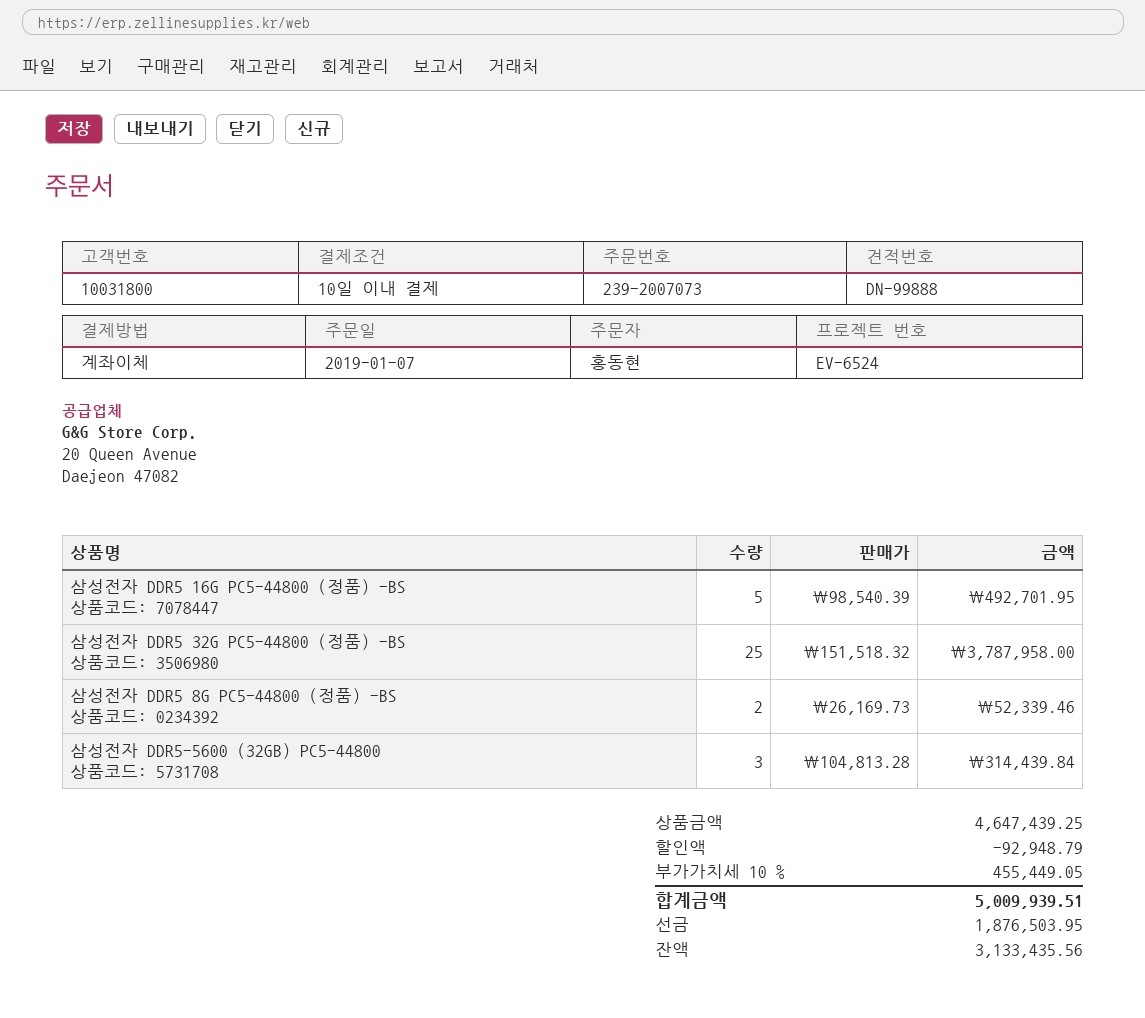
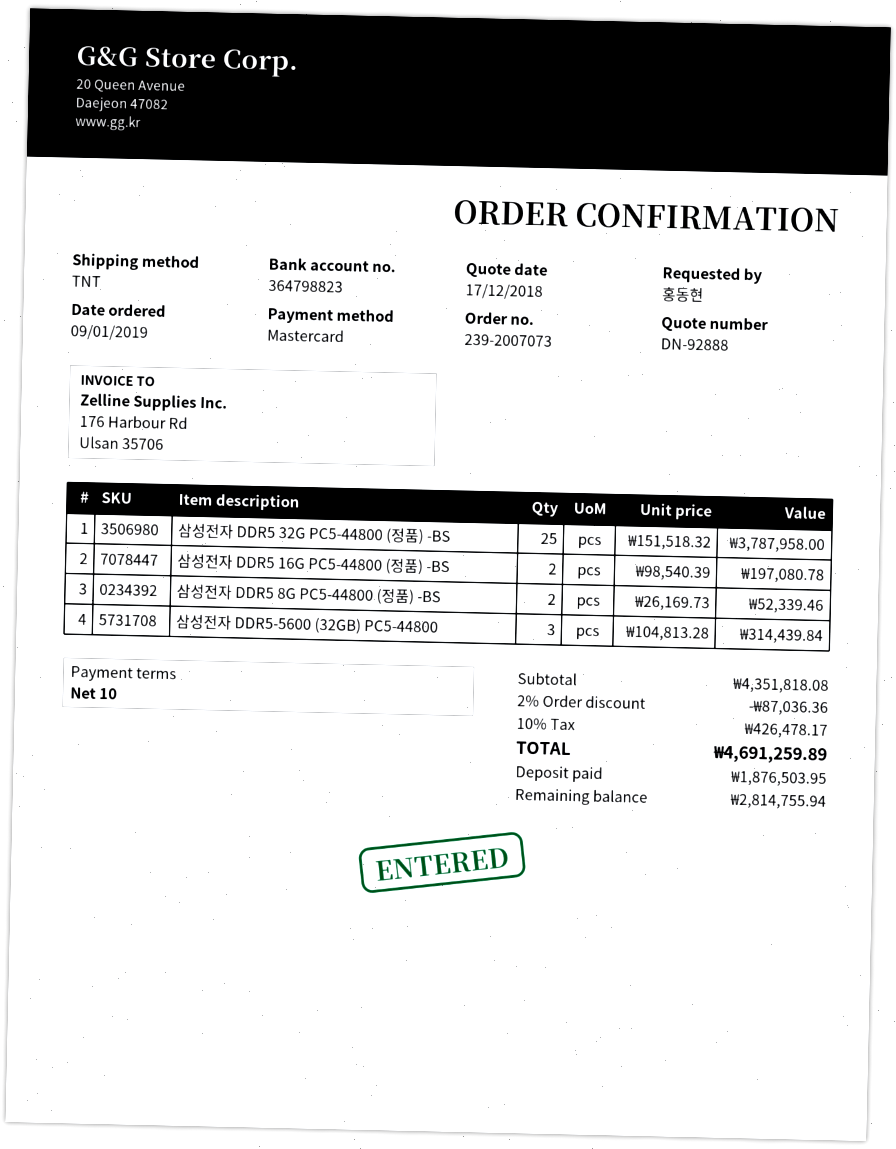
quote number: DN-99888 -> DN-92888
order date: 2019-01-07 -> 2019-01-09
payment method: bank transfer -> Mastercard
삼성전자 DDR5 16G PC5-44800 (정품) -BS: 5 x 98540.39 = 492701.95 -> 2 x 98540.39 = 197080.78
subtotal: 4647439.25 -> 4351818.08
discount: 92948.79 -> 87036.36
tax: 10% = 455449.05 -> 10% = 426478.17
total: 5009939.51 -> 4691259.89
balance: 3133435.56 -> 2814755.94

